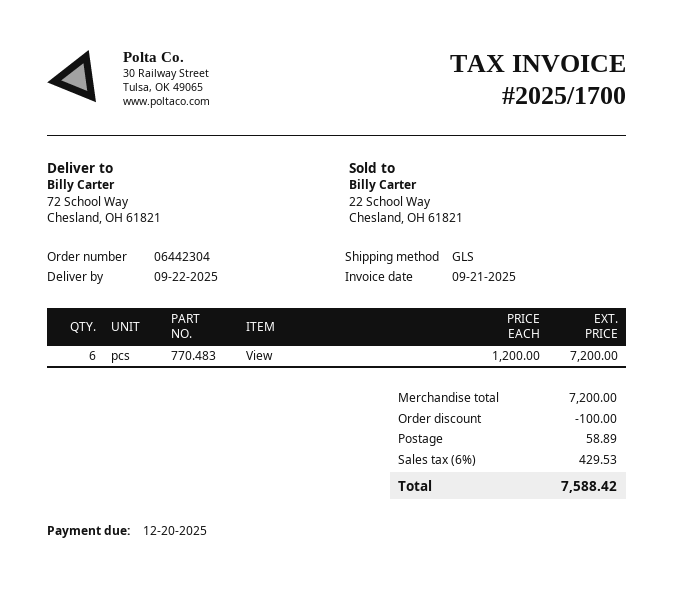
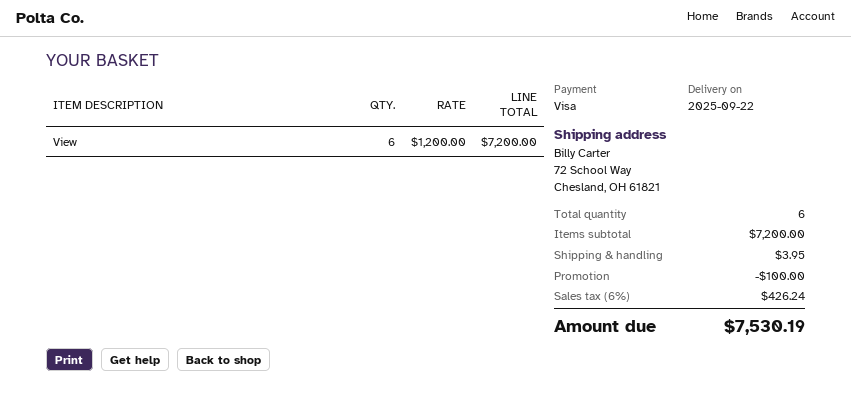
shipping: 58.89 -> 3.95
tax: 6% = 429.53 -> 6% = 426.24
total: 7588.42 -> 7530.19

